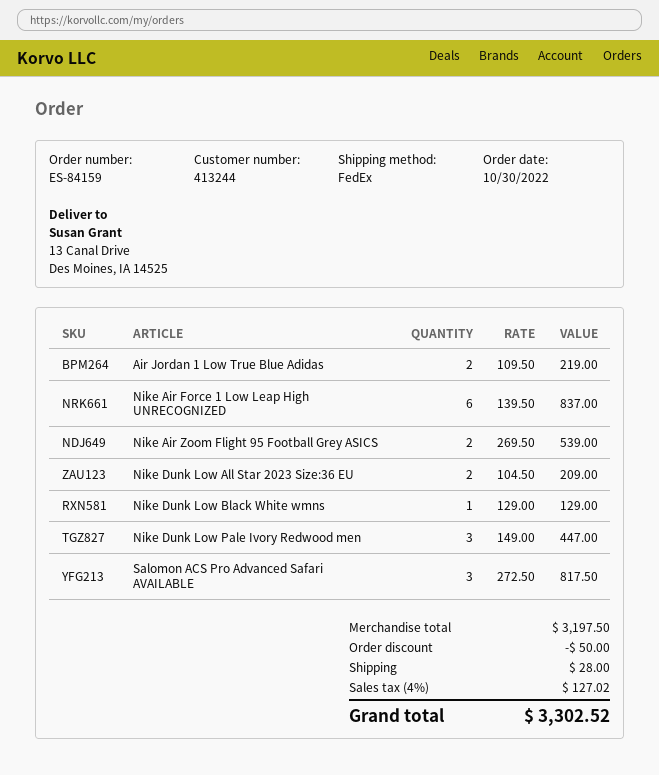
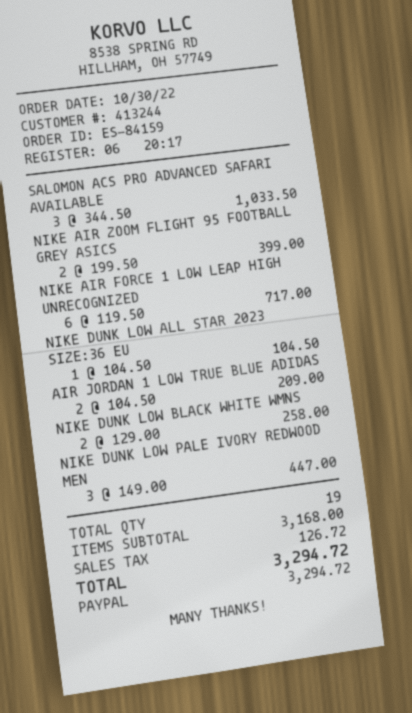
Air Jordan 1 Low True Blue Adidas: 2 x 109.50 = 219.00 -> 2 x 104.50 = 209.00
Nike Air Force 1 Low Leap High UNRECOGNIZED: 6 x 139.50 = 837.00 -> 6 x 119.50 = 717.00
Nike Air Zoom Flight 95 Football Grey ASICS: 2 x 269.50 = 539.00 -> 2 x 199.50 = 399.00
Nike Dunk Low All Star 2023 Size:36 EU: 2 x 104.50 = 209.00 -> 1 x 104.50 = 104.50
Nike Dunk Low Black White wmns: 1 x 129.00 = 129.00 -> 2 x 129.00 = 258.00
Salomon ACS Pro Advanced Safari AVAILABLE: 3 x 272.50 = 817.50 -> 3 x 344.50 = 1033.50
subtotal: 3197.50 -> 3168.00
discount: 50.00 -> none
shipping: 28.00 -> none
tax: 127.02 -> 126.72
total: 3302.52 -> 3294.72

